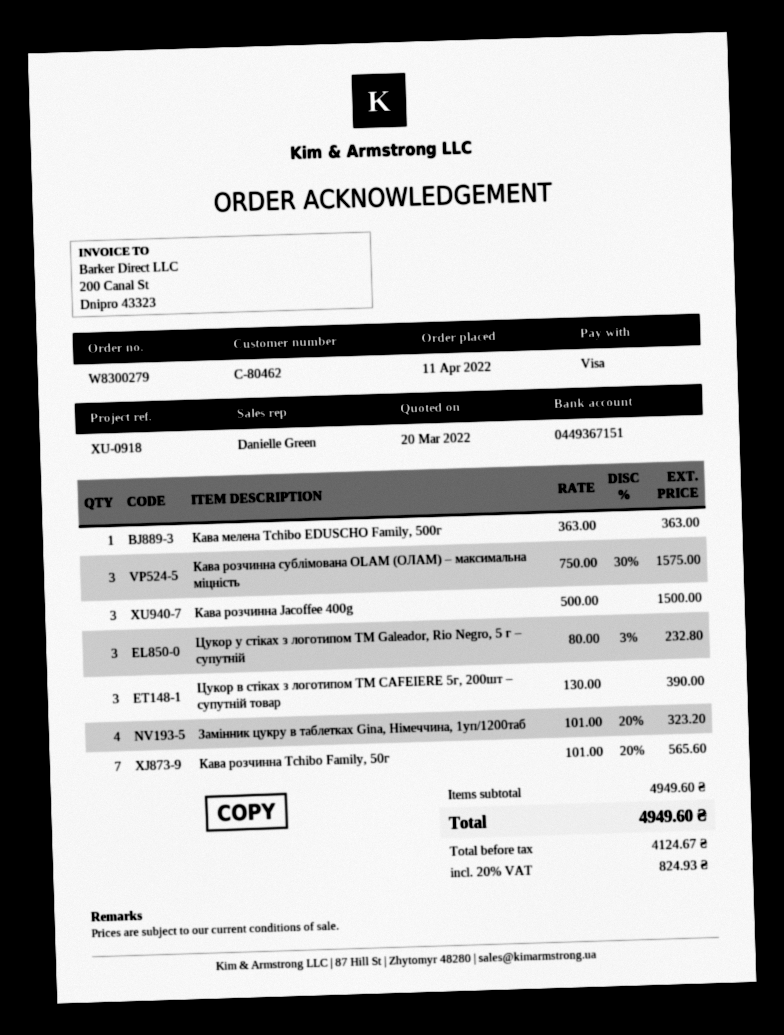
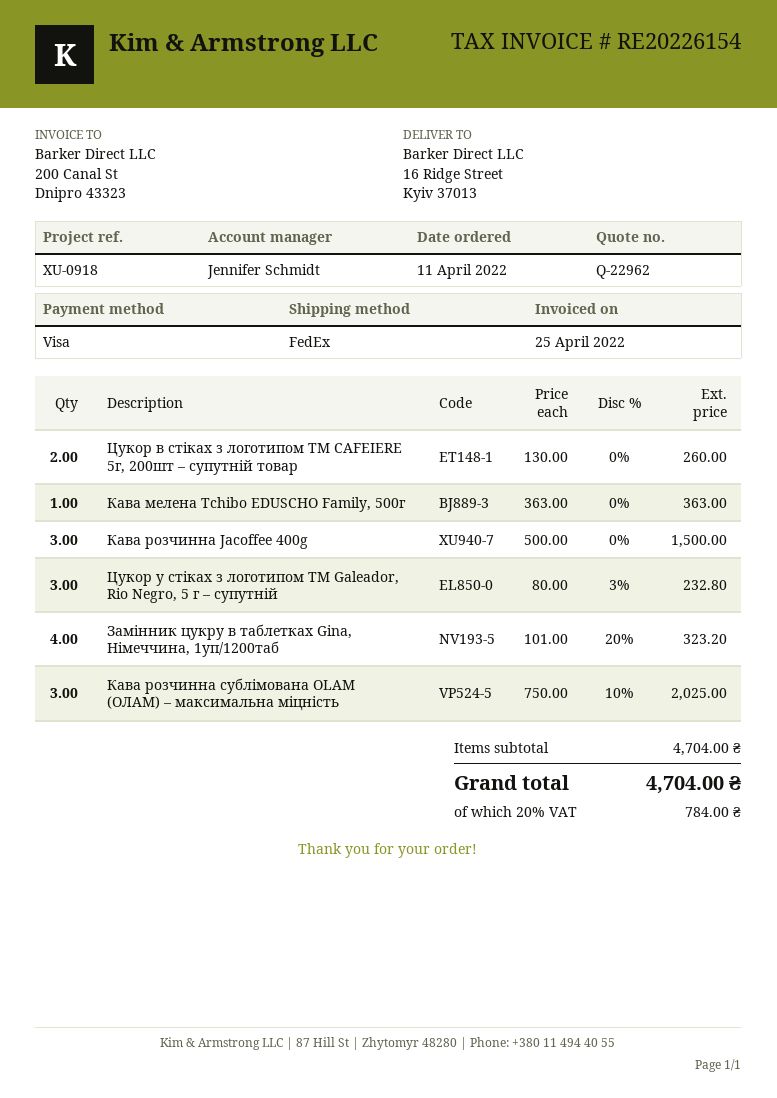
sales rep: Danielle Green -> Jennifer Schmidt
Кава розчинна сублімована OLAM (ОЛАМ) – максимальна міцність: 3 x 750.00 - 30% = 1575.00 -> 3 x 750.00 - 10% = 2025.00
Цукор в стіках з логотипом TM CAFEIERE 5г, 200шт – супутній товар: 3 x 130.00 = 390.00 -> 2 x 130.00 = 260.00
Кава розчинна Tchibo Family, 50г: 7 x 101.00 - 20% = 565.60 -> none
subtotal: 4949.60 -> 4704.00
tax: 20% = 824.93 -> 20% = 784.00
total: 4949.60 -> 4704.00

